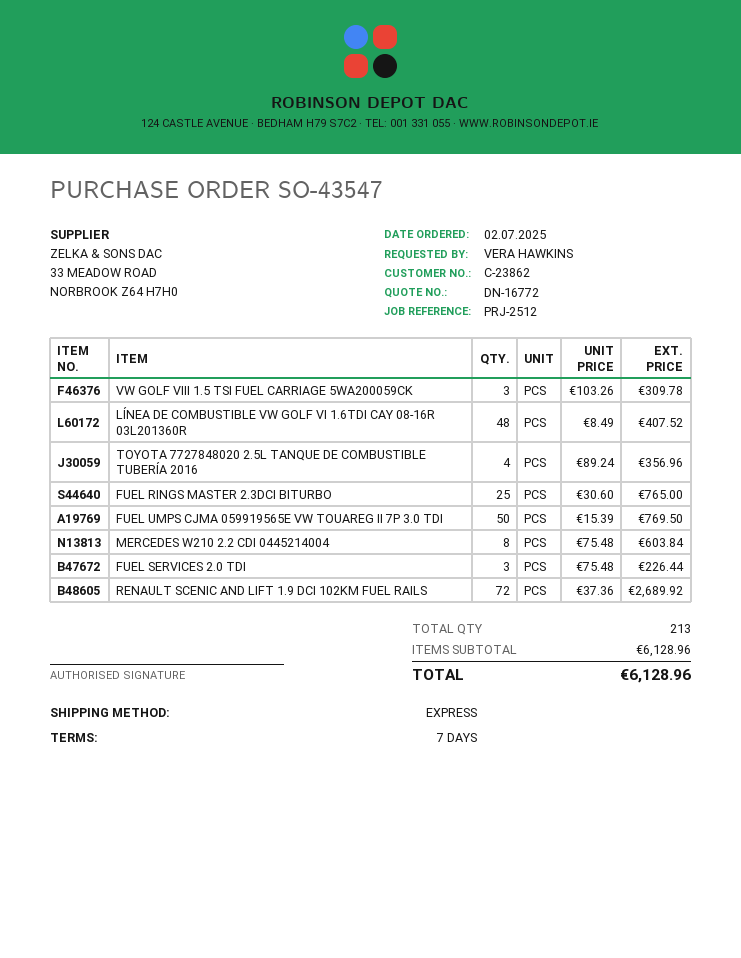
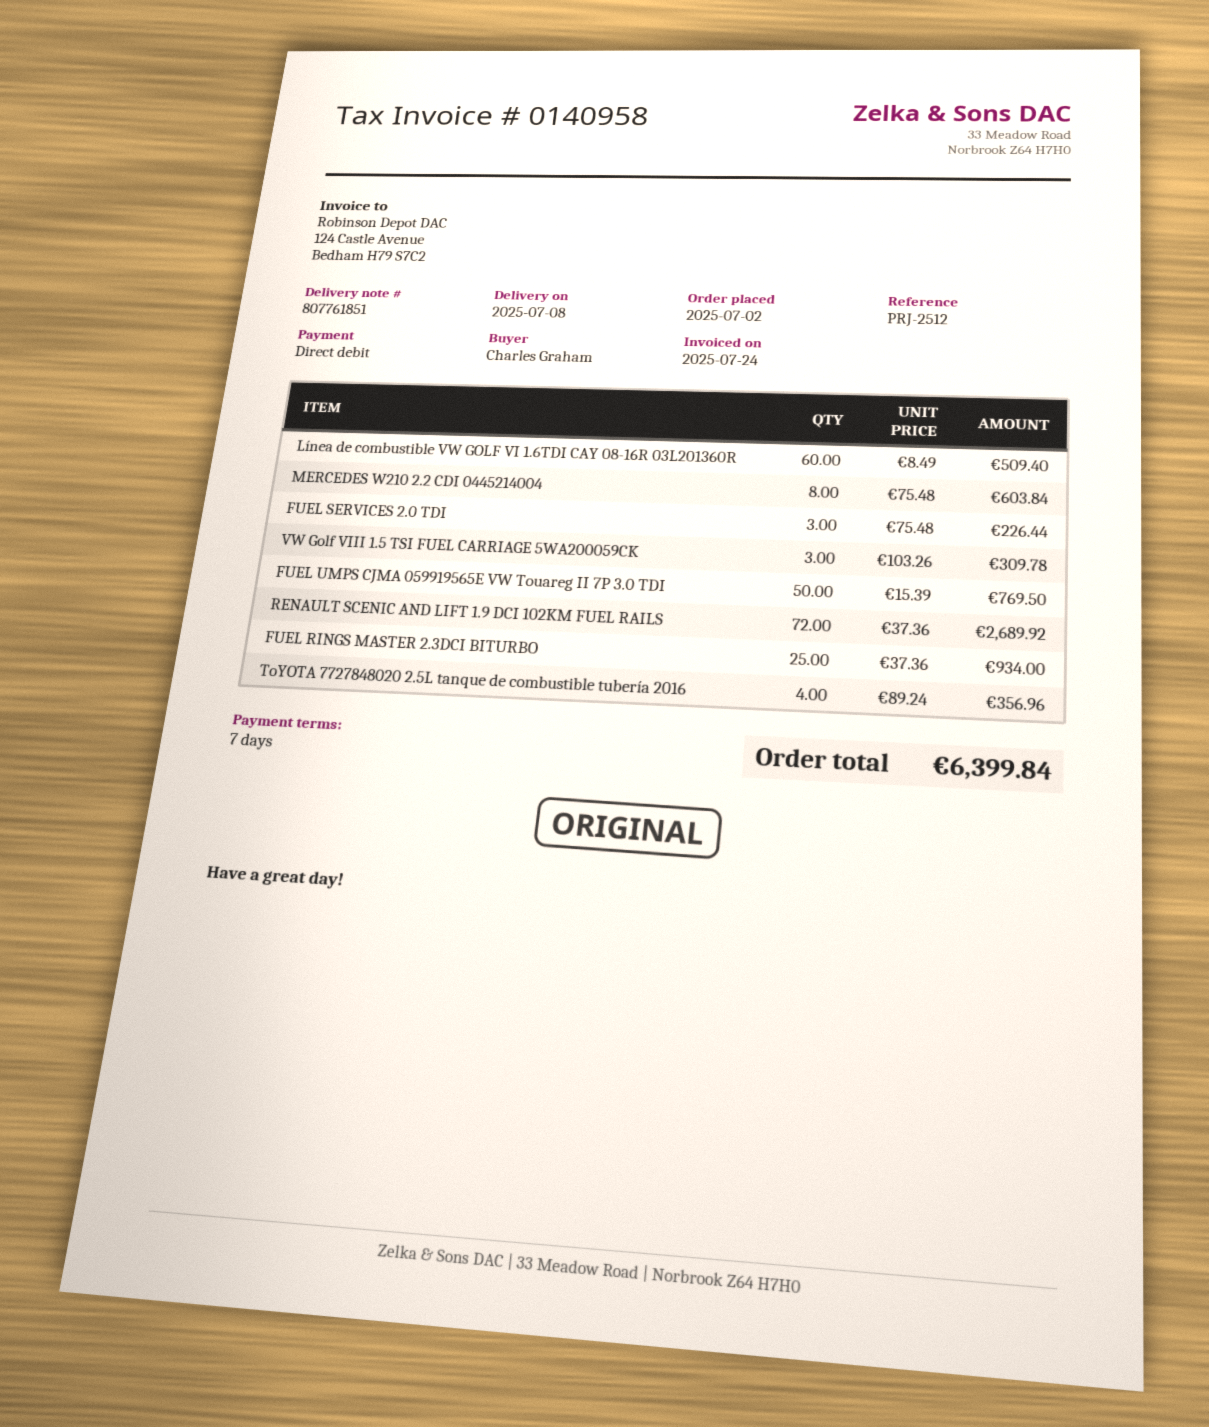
ordered by: VERA HAWKINS -> Charles Graham
LÍNEA DE COMBUSTIBLE VW GOLF VI 1.6TDI CAY 08-16R 03L201360R: 48 x 8.49 = 407.52 -> 60 x 8.49 = 509.40
FUEL RINGS MASTER 2.3DCI BITURBO: 25 x 30.60 = 765.00 -> 25 x 37.36 = 934.00
total: 6128.96 -> 6399.84

